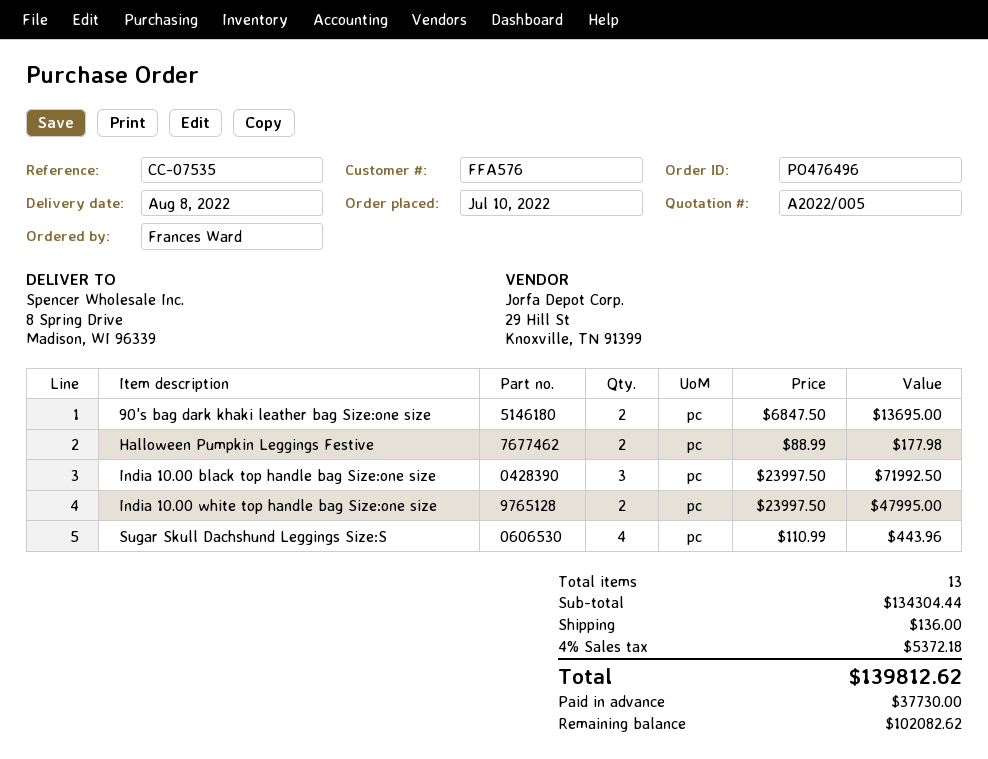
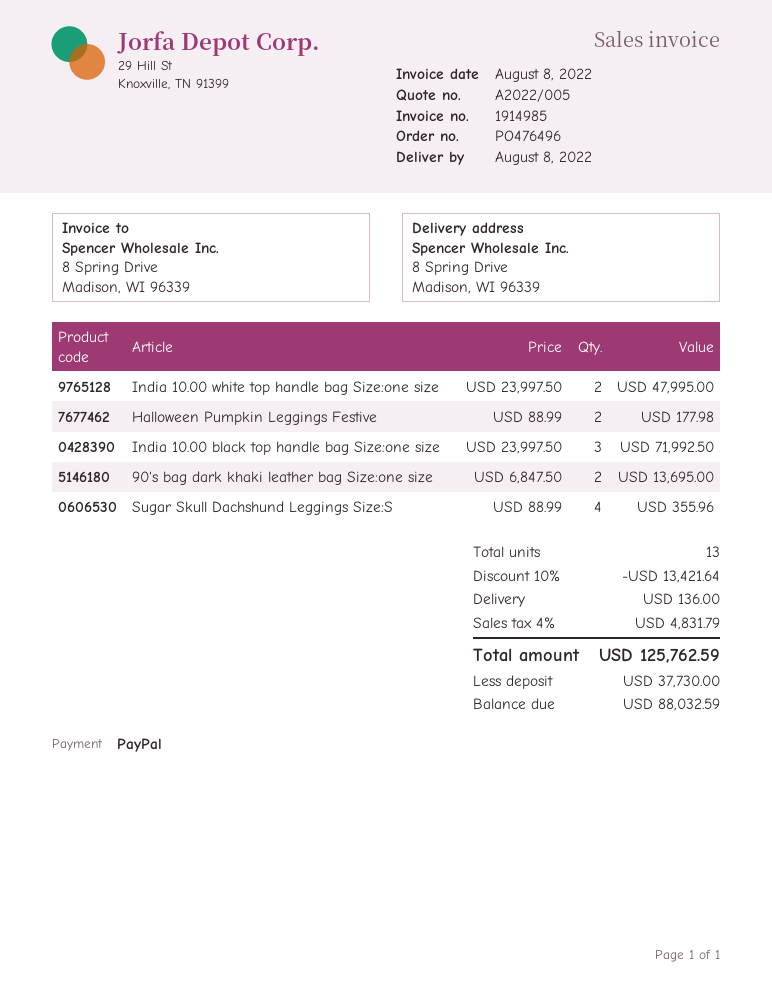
Sugar Skull Dachshund Leggings Size:S: 4 x 110.99 = 443.96 -> 4 x 88.99 = 355.96
discount: none -> 10% = 13421.64
tax: 4% = 5372.18 -> 4% = 4831.79
total: 139812.62 -> 125762.59
balance: 102082.62 -> 88032.59

